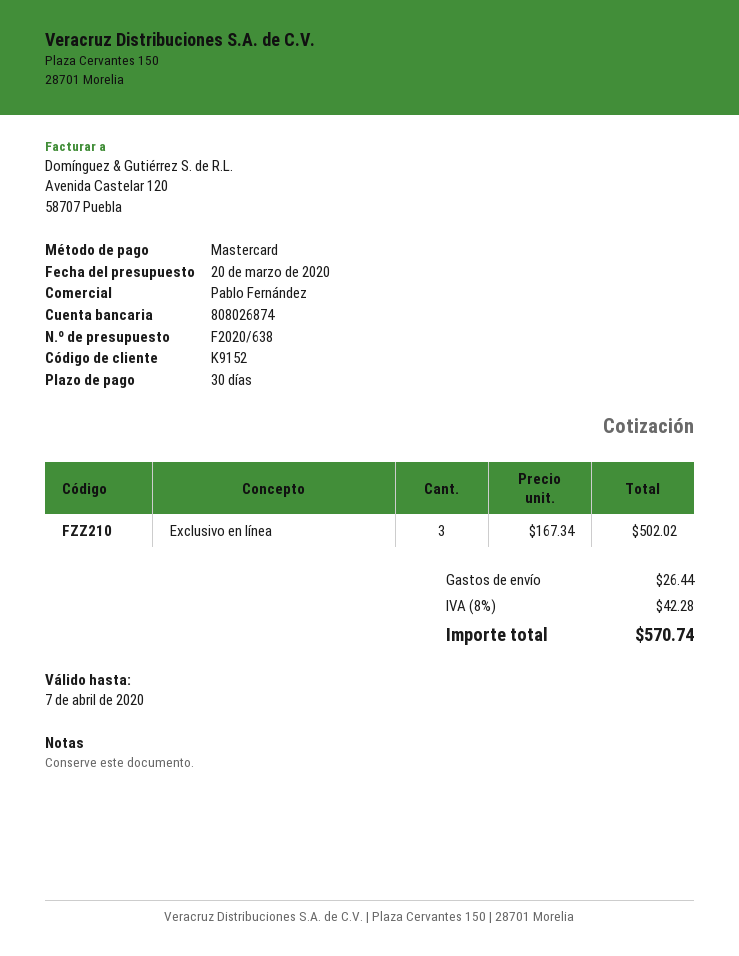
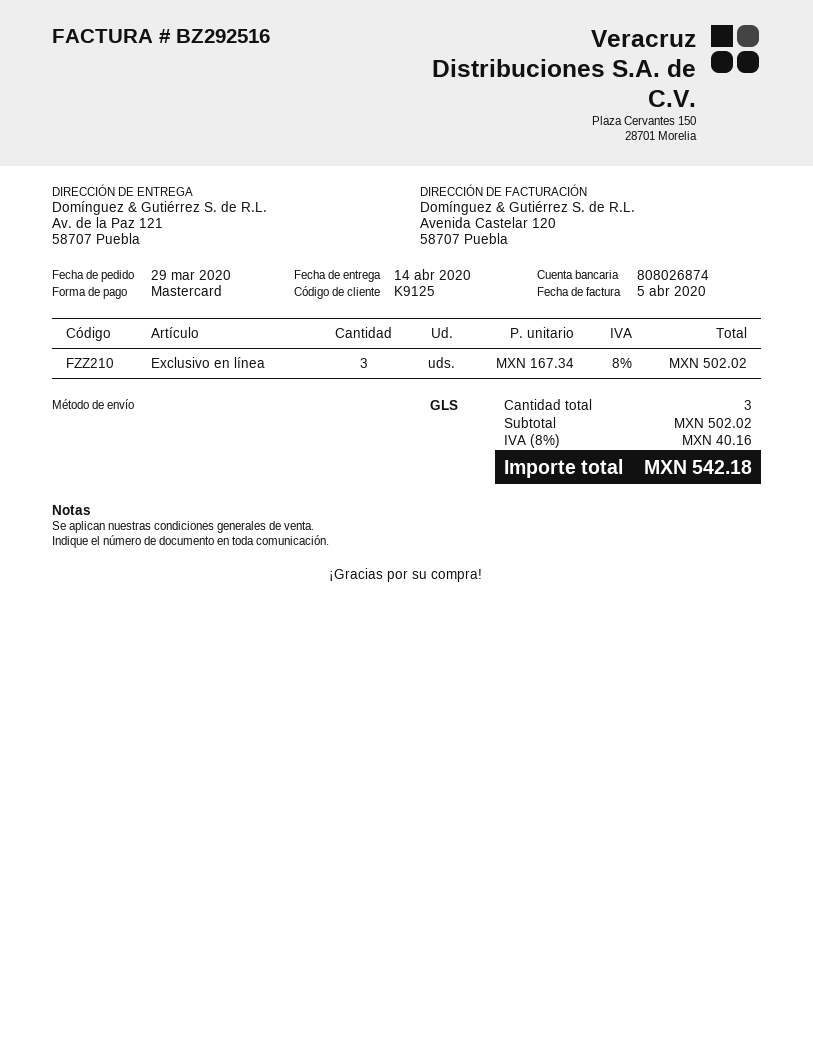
customer number: K9152 -> K9125
shipping: 26.44 -> none
tax: 8% = 42.28 -> 8% = 40.16
total: 570.74 -> 542.18

